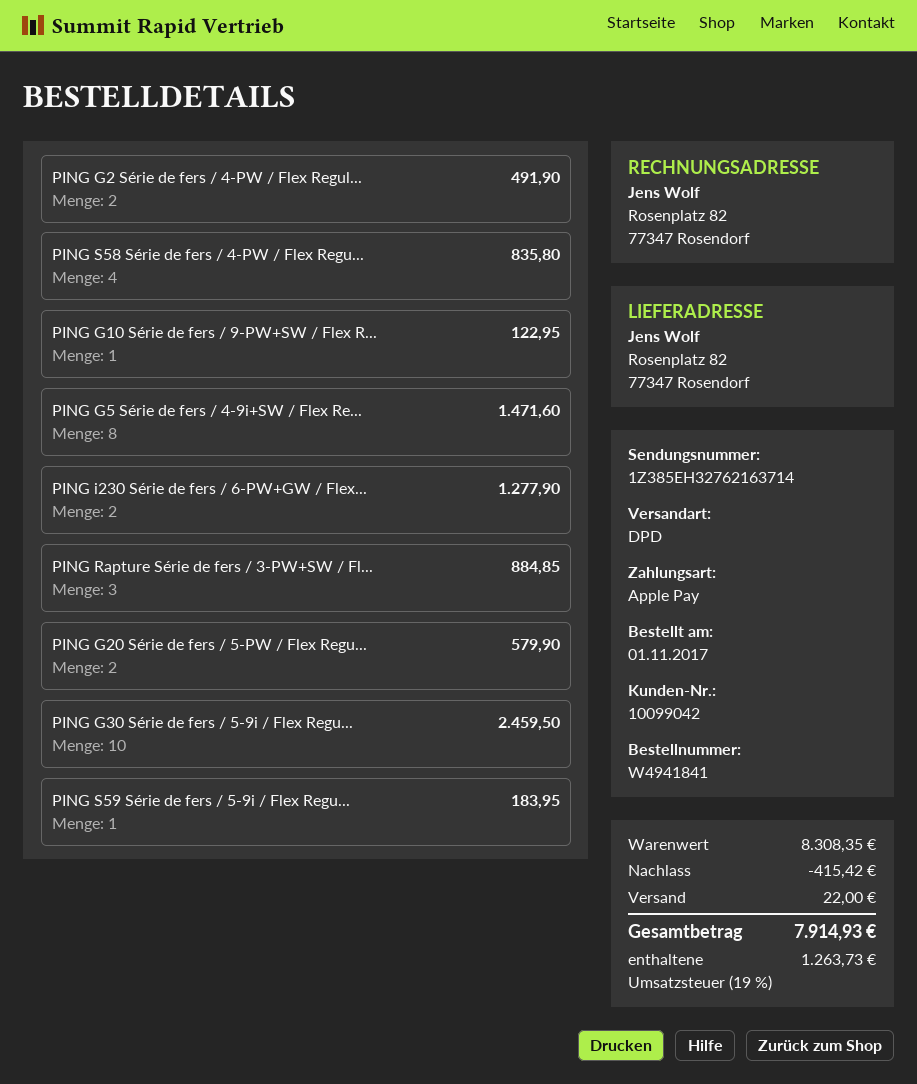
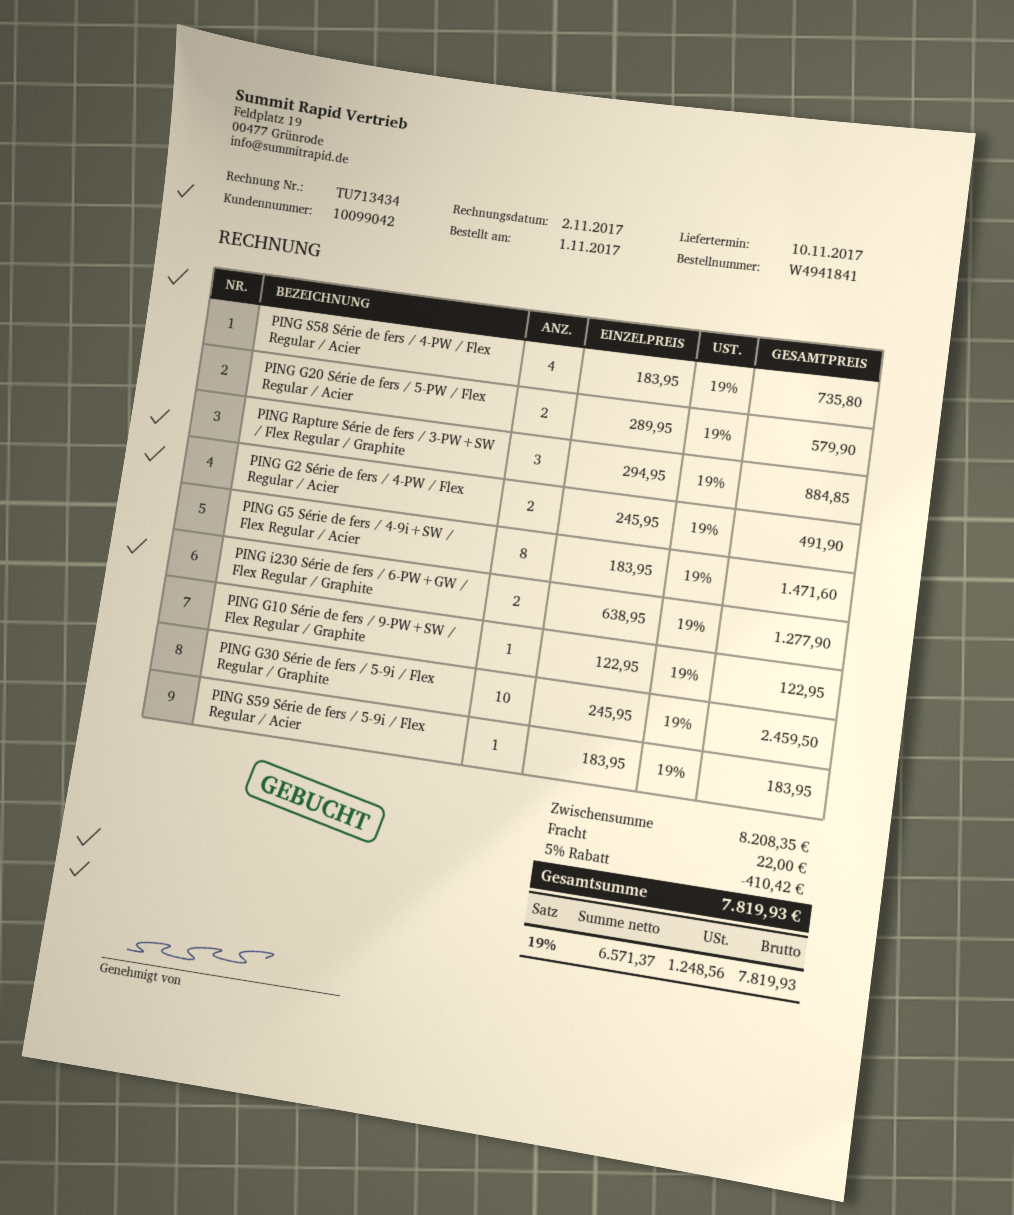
PING S58 Série de fers / 4-PW / Flex Regu...: 4 for 835.80 -> 4 for 735.80
subtotal: 8308.35 -> 8208.35
discount: 415.42 -> 410.42
tax: 19% = 1263.73 -> 19% = 1248.56
total: 7914.93 -> 7819.93

